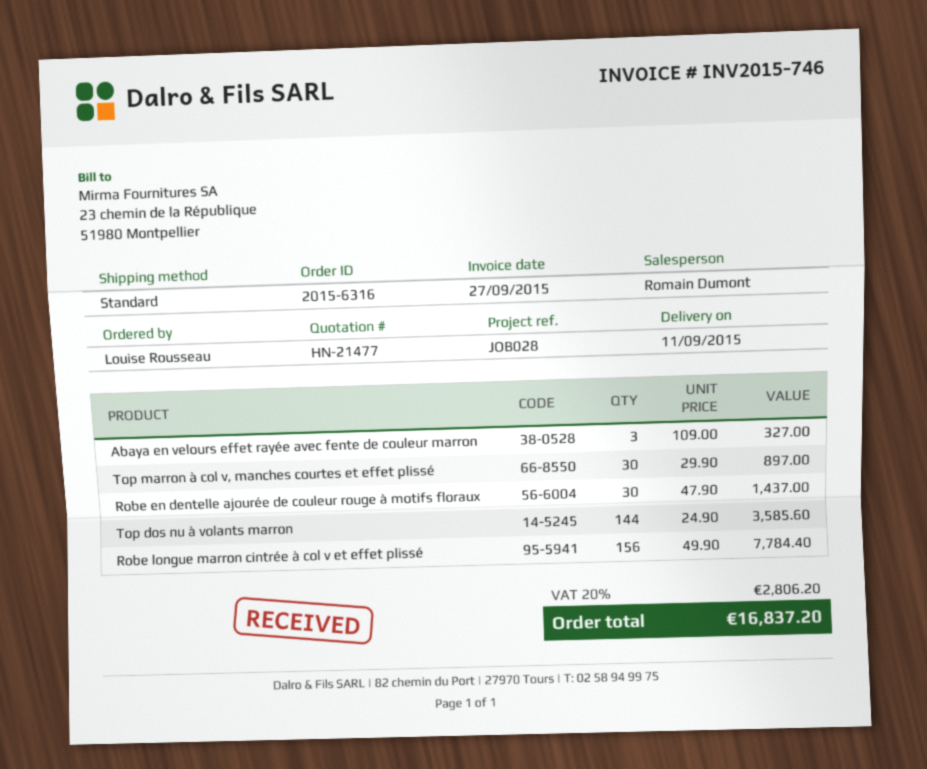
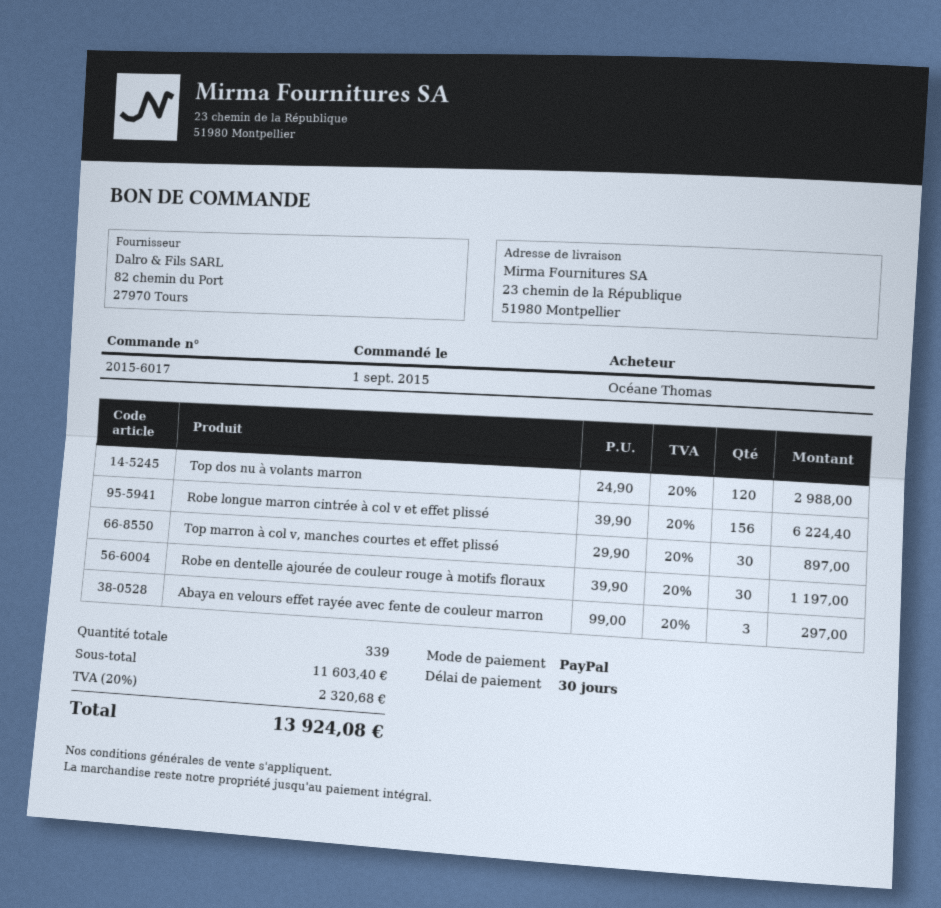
order number: 2015-6316 -> 2015-6017
ordered by: Louise Rousseau -> Océane Thomas
Abaya en velours effet rayée avec fente de couleur marron: 3 x 109.00 = 327.00 -> 3 x 99.00 = 297.00
Robe en dentelle ajourée de couleur rouge à motifs floraux: 30 x 47.90 = 1437.00 -> 30 x 39.90 = 1197.00
Top dos nu à volants marron: 144 x 24.90 = 3585.60 -> 120 x 24.90 = 2988.00
Robe longue marron cintrée à col v et effet plissé: 156 x 49.90 = 7784.40 -> 156 x 39.90 = 6224.40
tax: 20% = 2806.20 -> 20% = 2320.68
total: 16837.20 -> 13924.08

